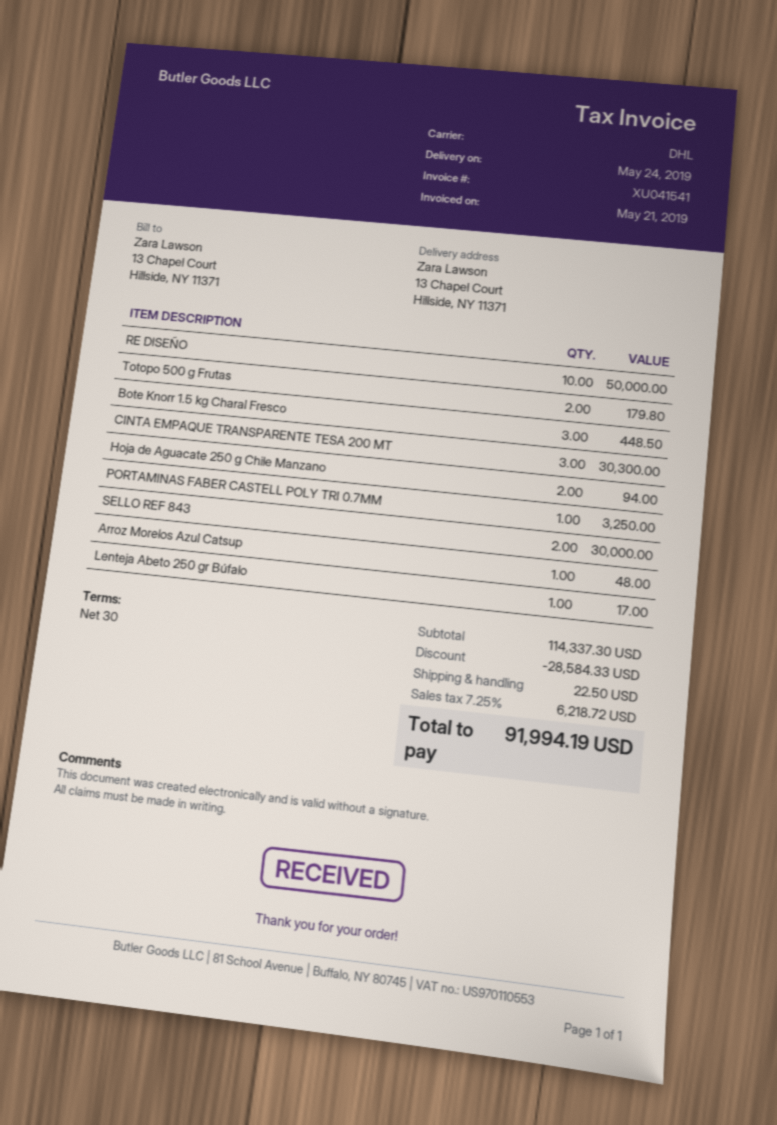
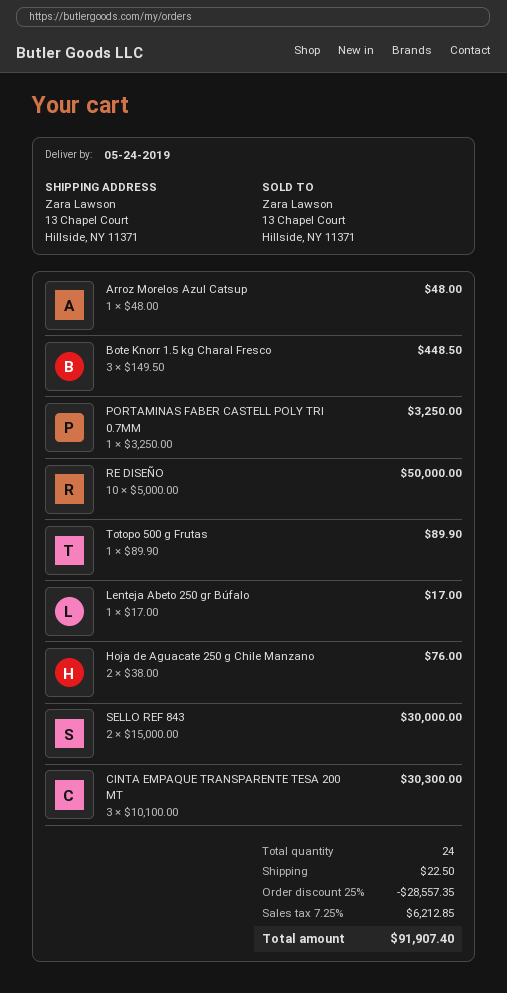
Totopo 500 g Frutas: 2 for 179.80 -> 1 for 89.90
Hoja de Aguacate 250 g Chile Manzano: 2 for 94.00 -> 2 for 76.00
discount: 28584.33 -> 28557.35
tax: 7.25% = 6218.72 -> 7.25% = 6212.85
total: 91994.19 -> 91907.40

